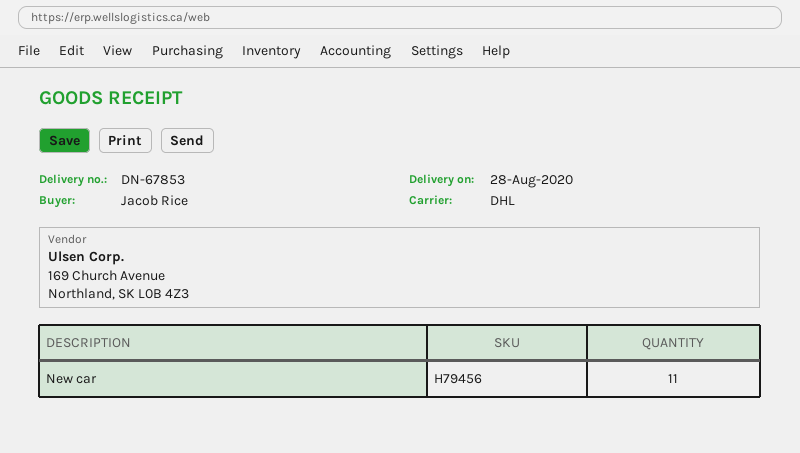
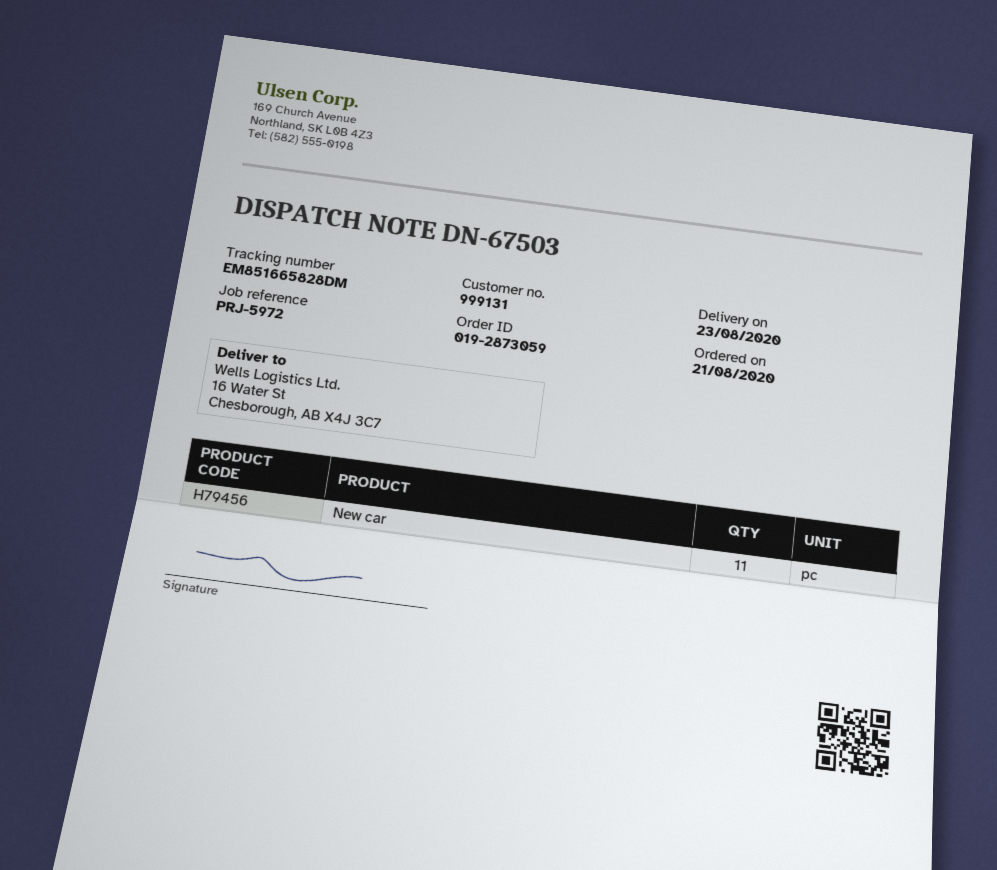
delivery note number: DN-67853 -> DN-67503
delivery date: 2020-08-28 -> 2020-08-23

